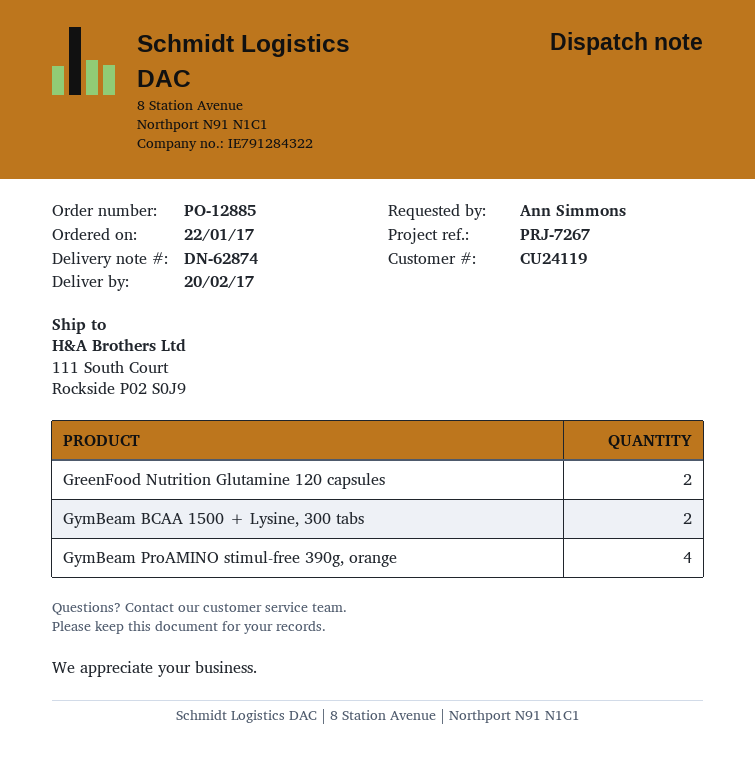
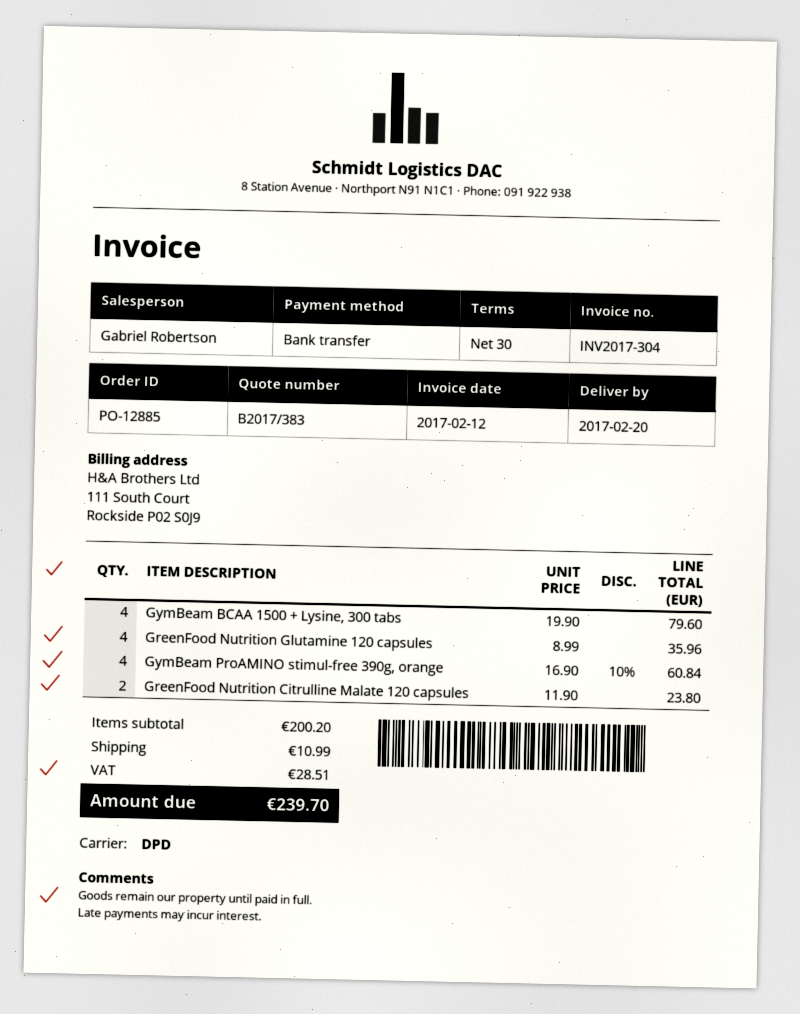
GreenFood Nutrition Glutamine 120 capsules: 2 -> 4
GymBeam BCAA 1500 + Lysine, 300 tabs: 2 -> 4
GreenFood Nutrition Citrulline Malate 120 capsules: none -> 2

